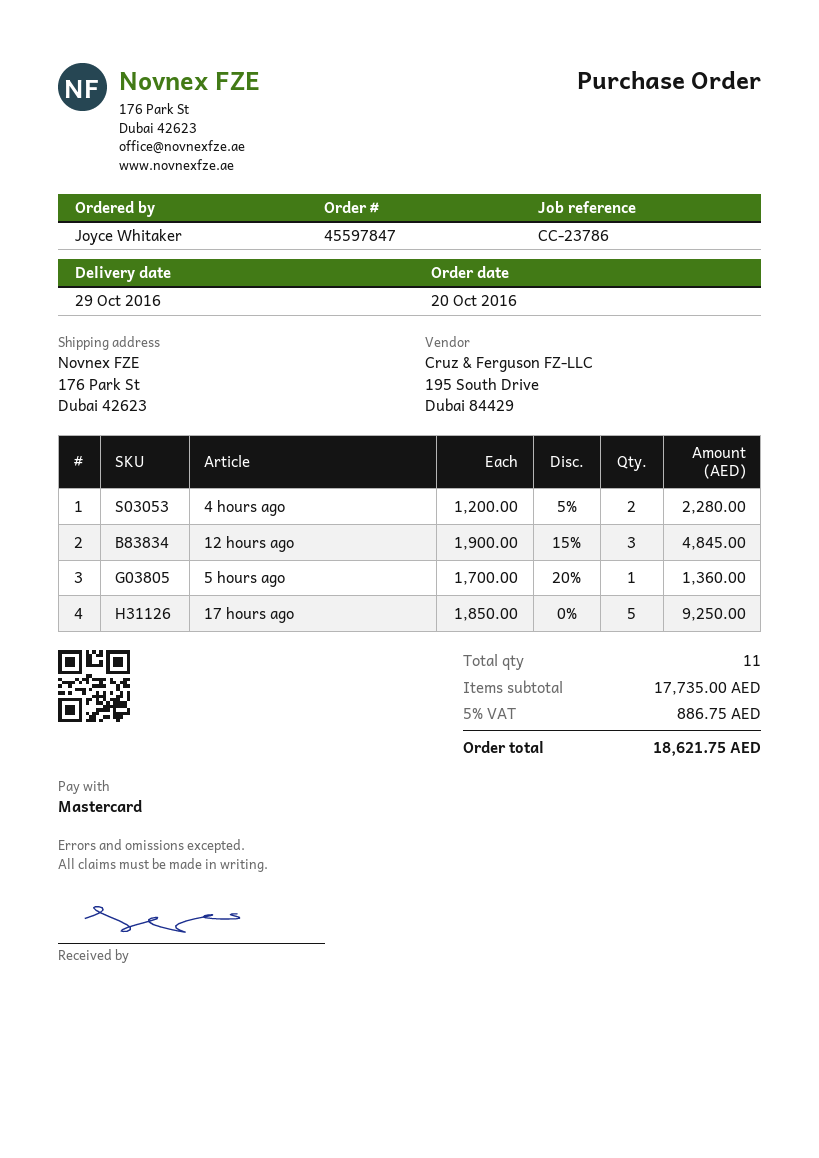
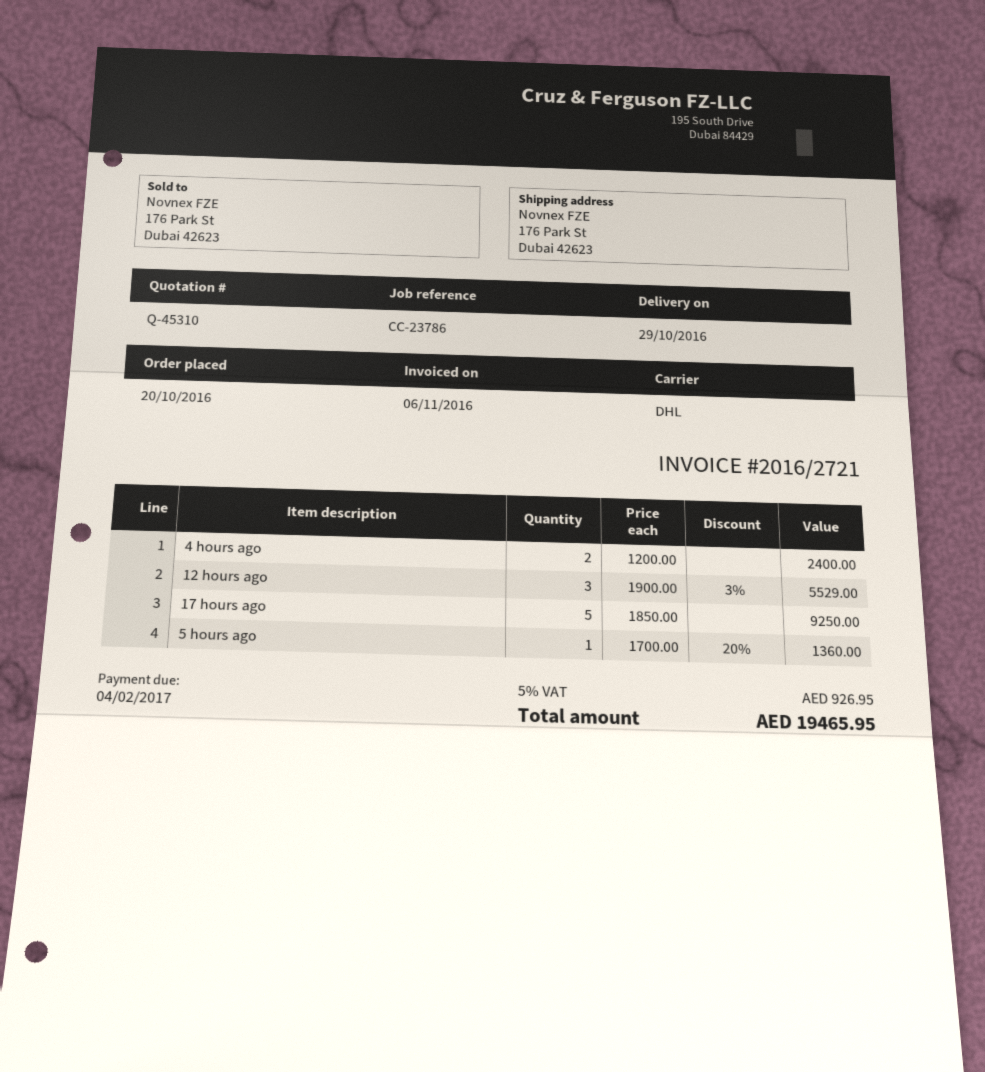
4 hours ago: 2 x 1200.00 - 5% = 2280.00 -> 2 x 1200.00 = 2400.00
12 hours ago: 3 x 1900.00 - 15% = 4845.00 -> 3 x 1900.00 - 3% = 5529.00
tax: 5% = 886.75 -> 5% = 926.95
total: 18621.75 -> 19465.95

